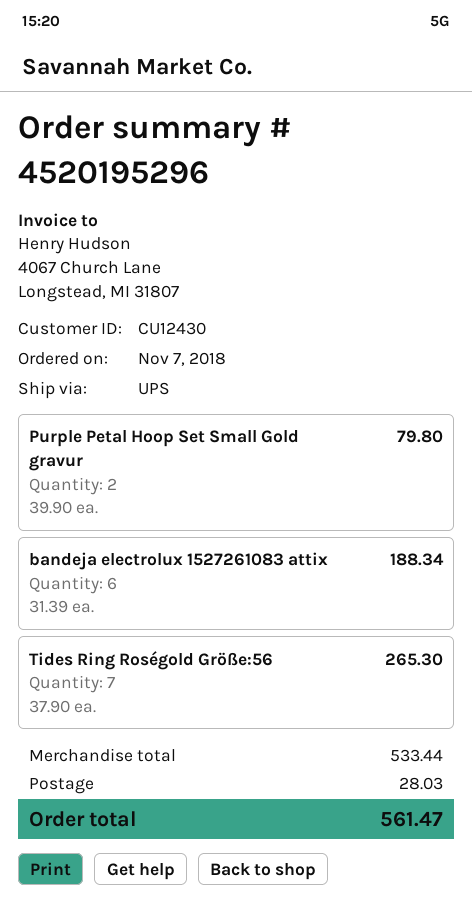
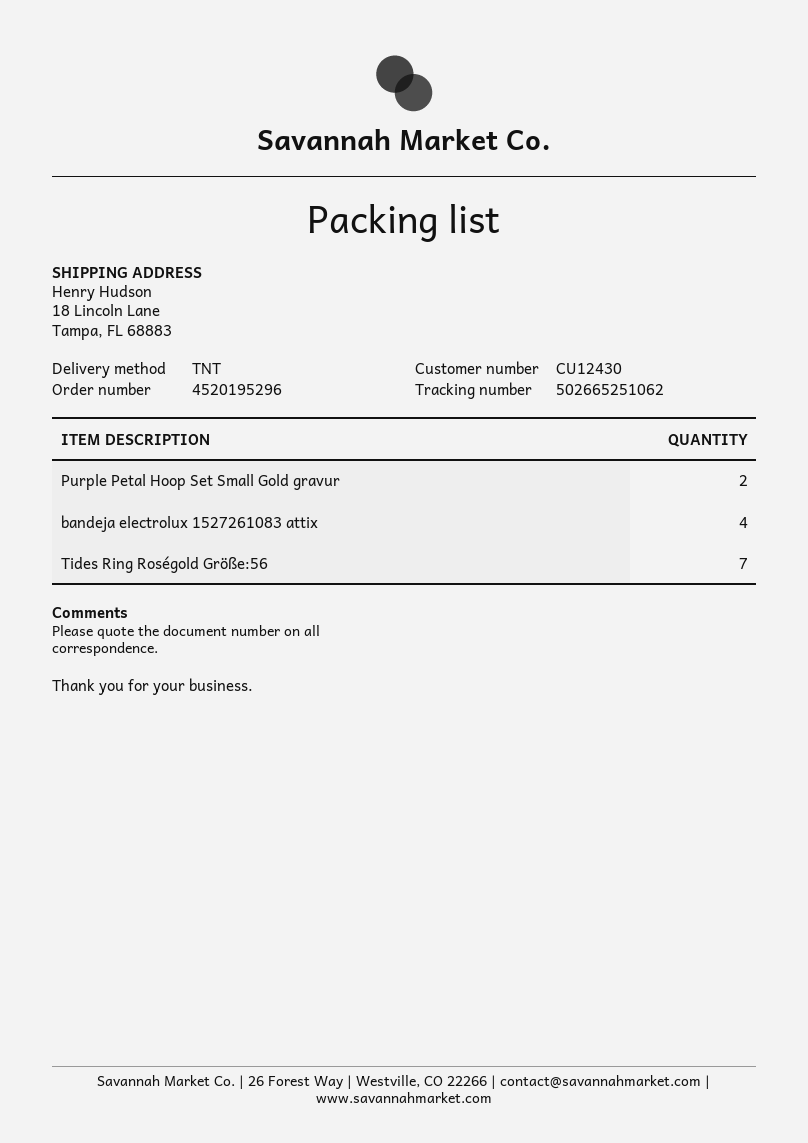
shipping method: UPS -> TNT
bandeja electrolux 1527261083 attix: 6 -> 4

